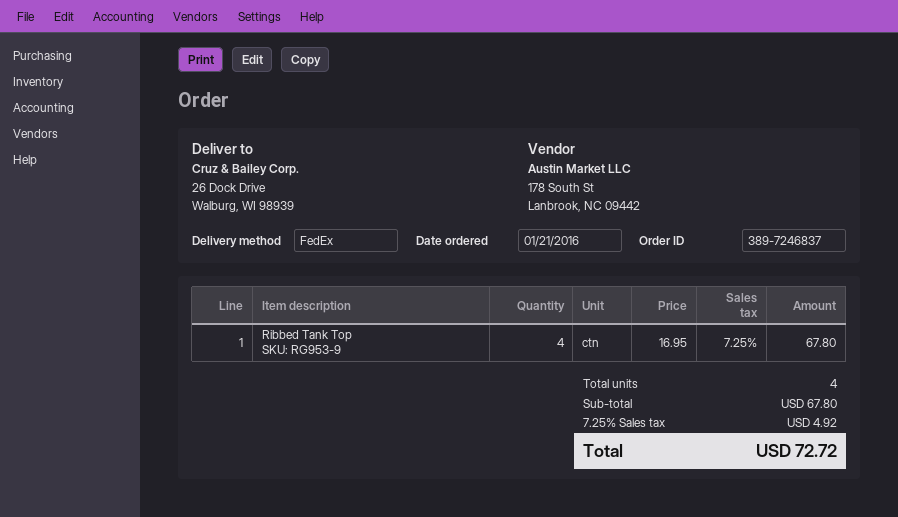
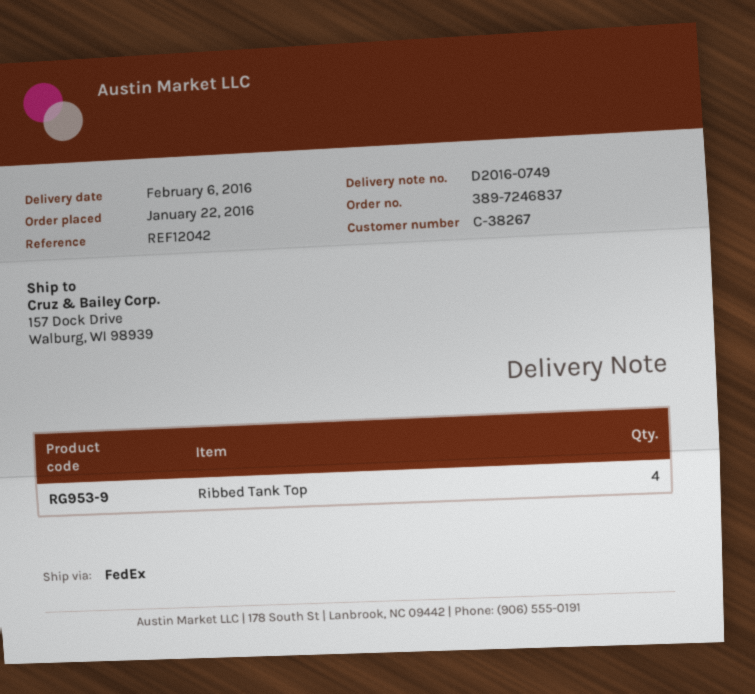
order date: 2016-01-21 -> 2016-01-22
ship to: 26 Dock Drive, Walburg, WI 98939 -> 157 Dock Drive, Walburg, WI 98939

